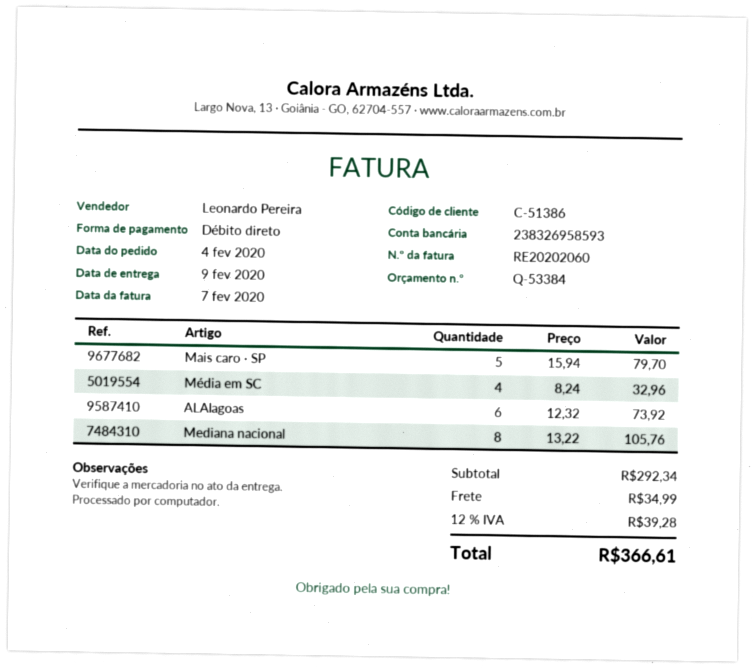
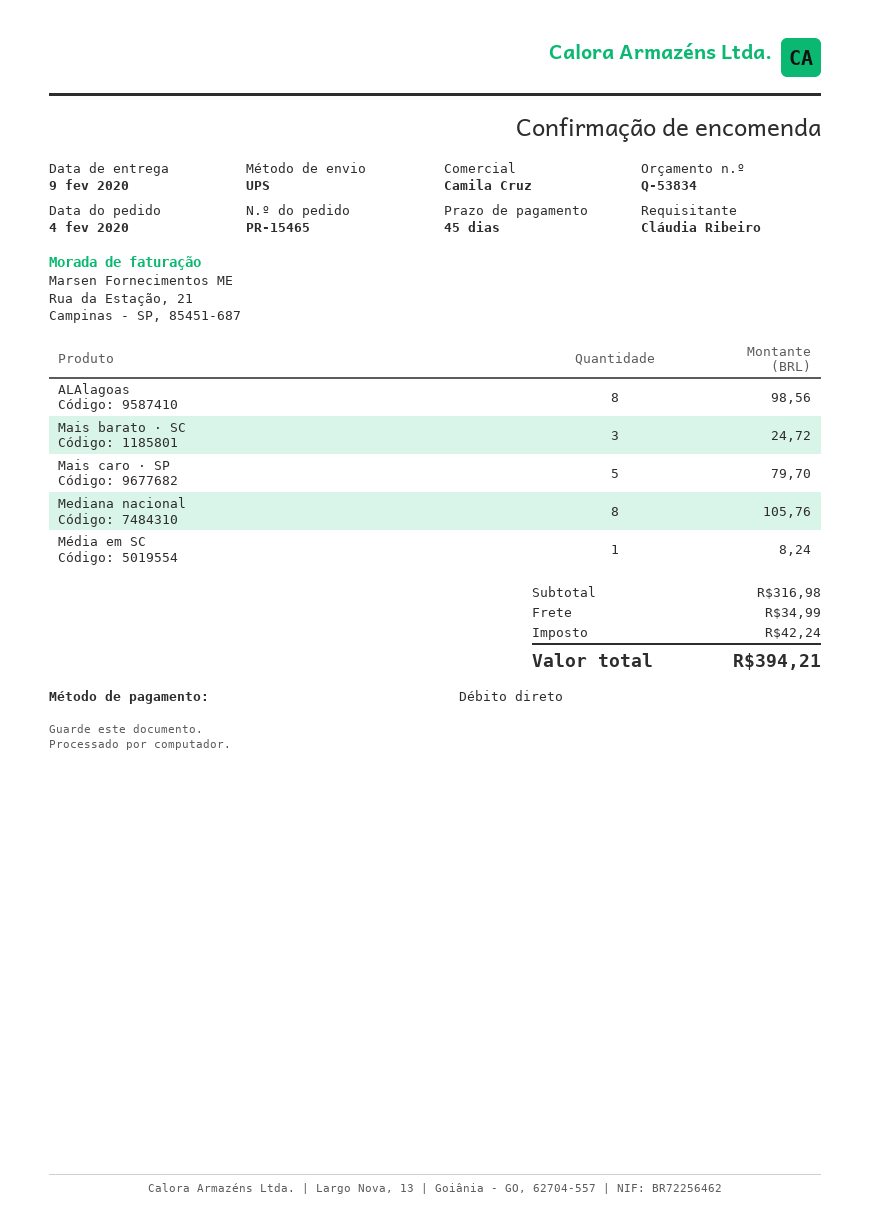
quote number: Q-53384 -> Q-53834
sales rep: Leonardo Pereira -> Camila Cruz
Média em SC: 4 for 32.96 -> 1 for 8.24
ALAlagoas: 6 for 73.92 -> 8 for 98.56
Mais barato · SC: none -> 3 for 24.72
subtotal: 292.34 -> 316.98
tax: 39.28 -> 42.24
total: 366.61 -> 394.21

